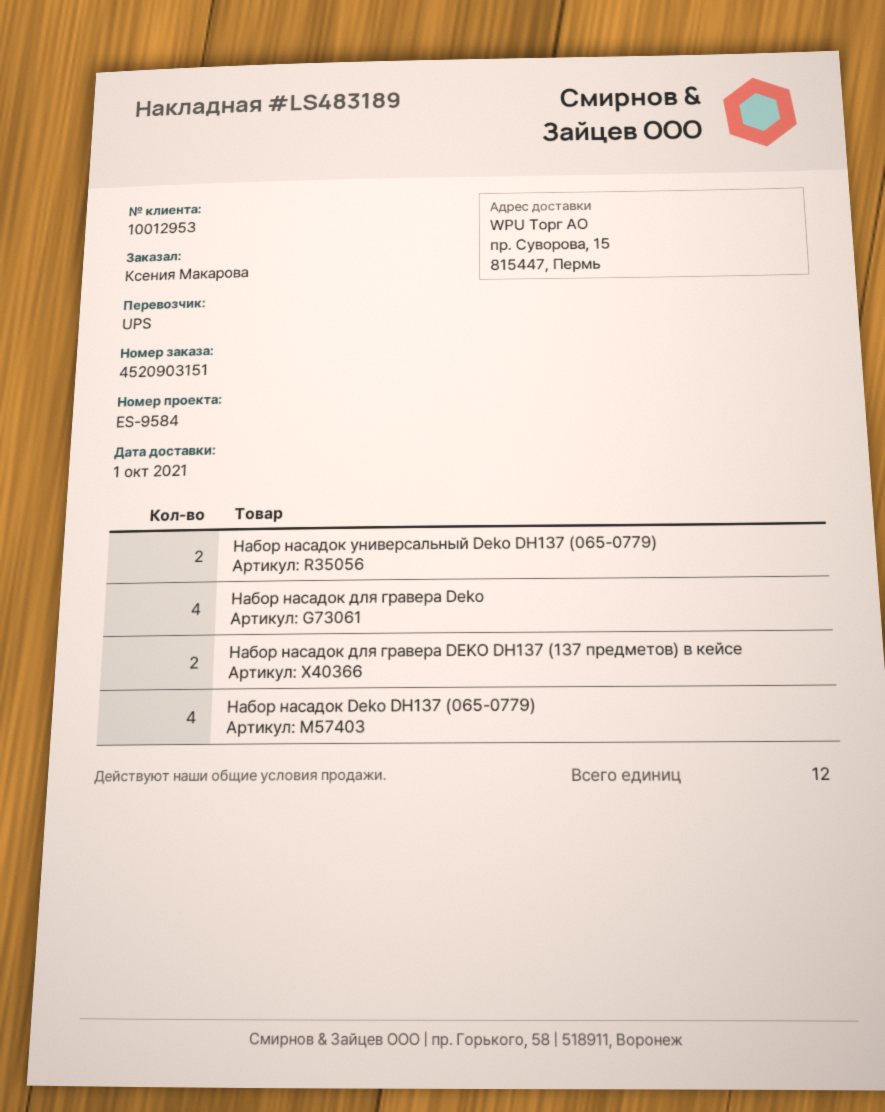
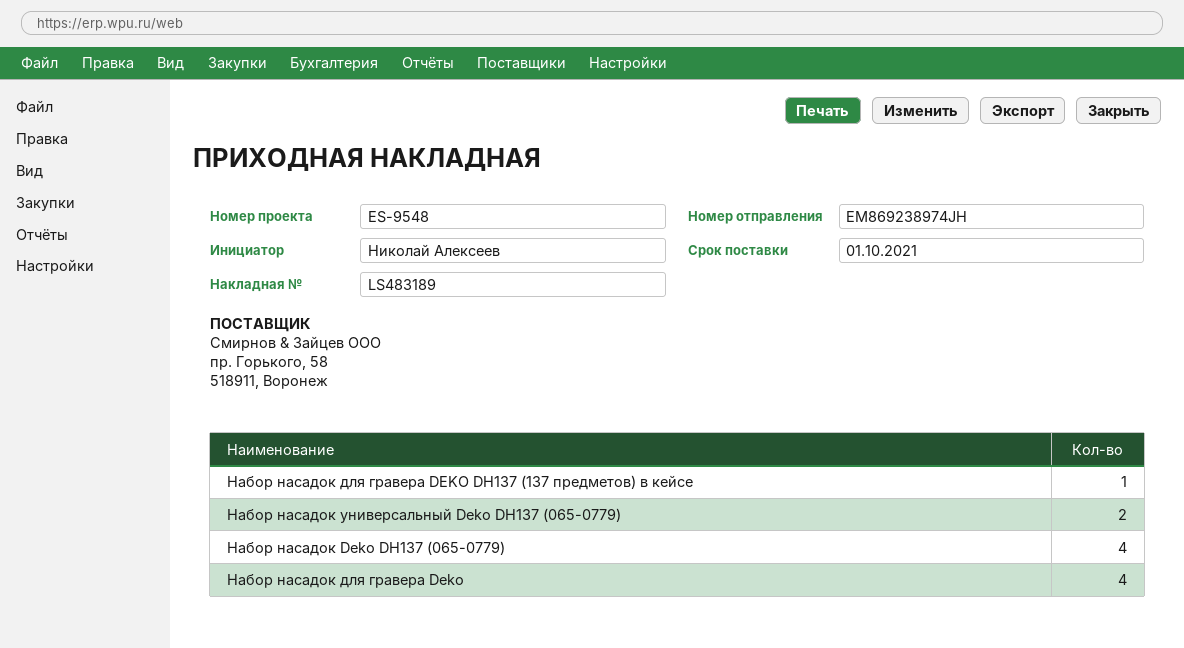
reference: ES-9584 -> ES-9548
ordered by: Ксения Макарова -> Николай Алексеев
Набор насадок для гравера DEKO DH137 (137 предметов) в кейсе: 2 -> 1

